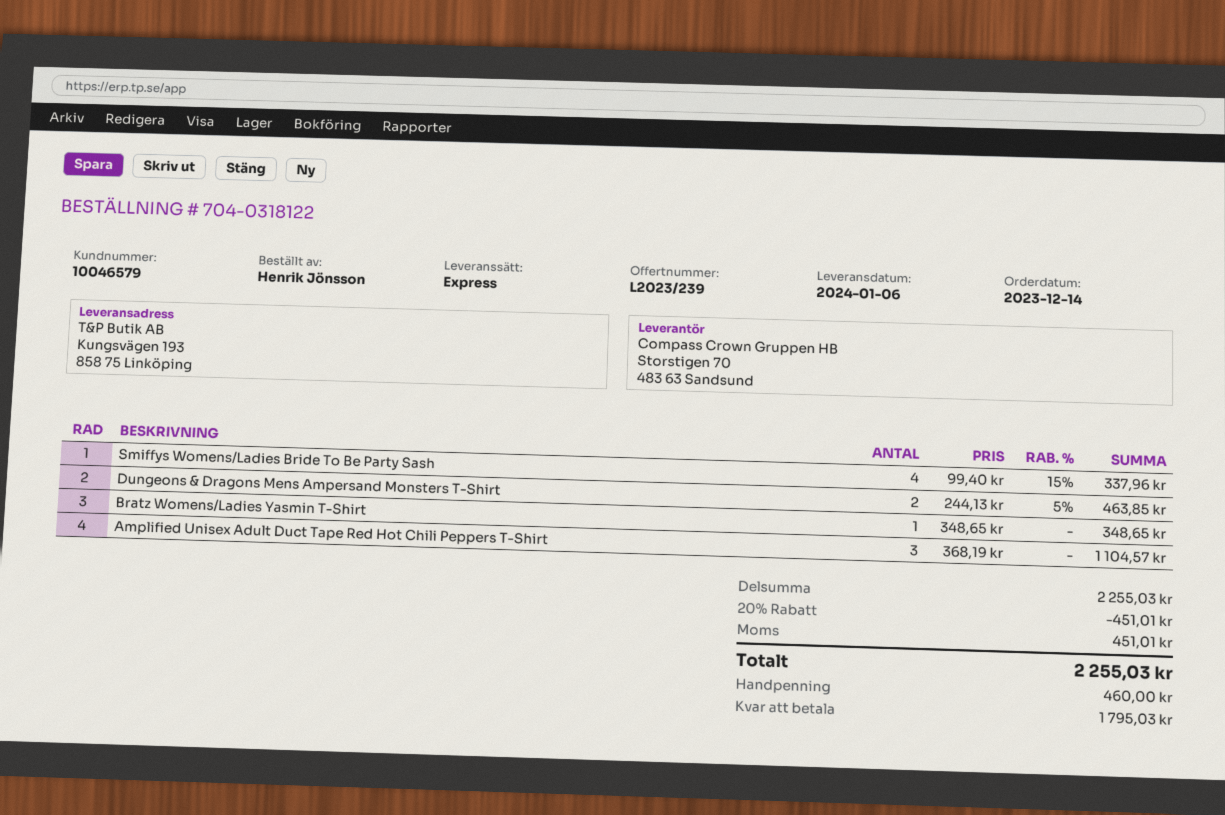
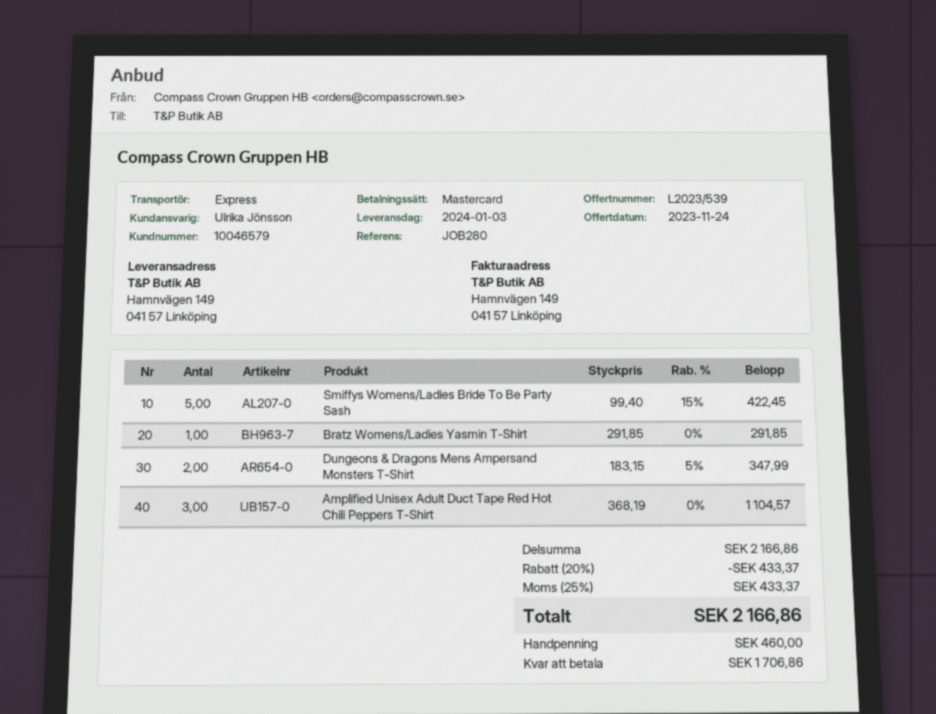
quote number: L2023/239 -> L2023/539
delivery date: 2024-01-06 -> 2024-01-03
ship to: Kungsvägen 193, 858 75 Linköping -> Hamnvägen 149, 041 57 Linköping
Smiffys Womens/Ladies Bride To Be Party Sash: 4 x 99.40 - 15% = 337.96 -> 5 x 99.40 - 15% = 422.45
Dungeons & Dragons Mens Ampersand Monsters T-Shirt: 2 x 244.13 - 5% = 463.85 -> 2 x 183.15 - 5% = 347.99
Bratz Womens/Ladies Yasmin T-Shirt: 1 x 348.65 = 348.65 -> 1 x 291.85 = 291.85
subtotal: 2255.03 -> 2166.86
discount: 20% = 451.01 -> 20% = 433.37
tax: 451.01 -> 433.37
total: 2255.03 -> 2166.86
balance: 1795.03 -> 1706.86

